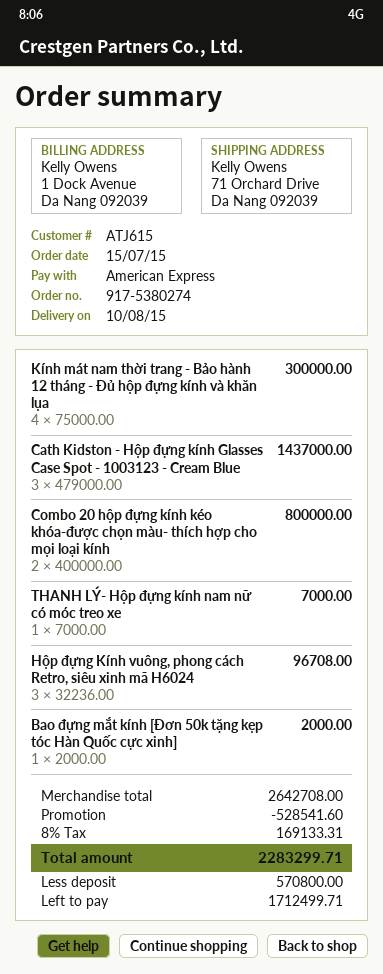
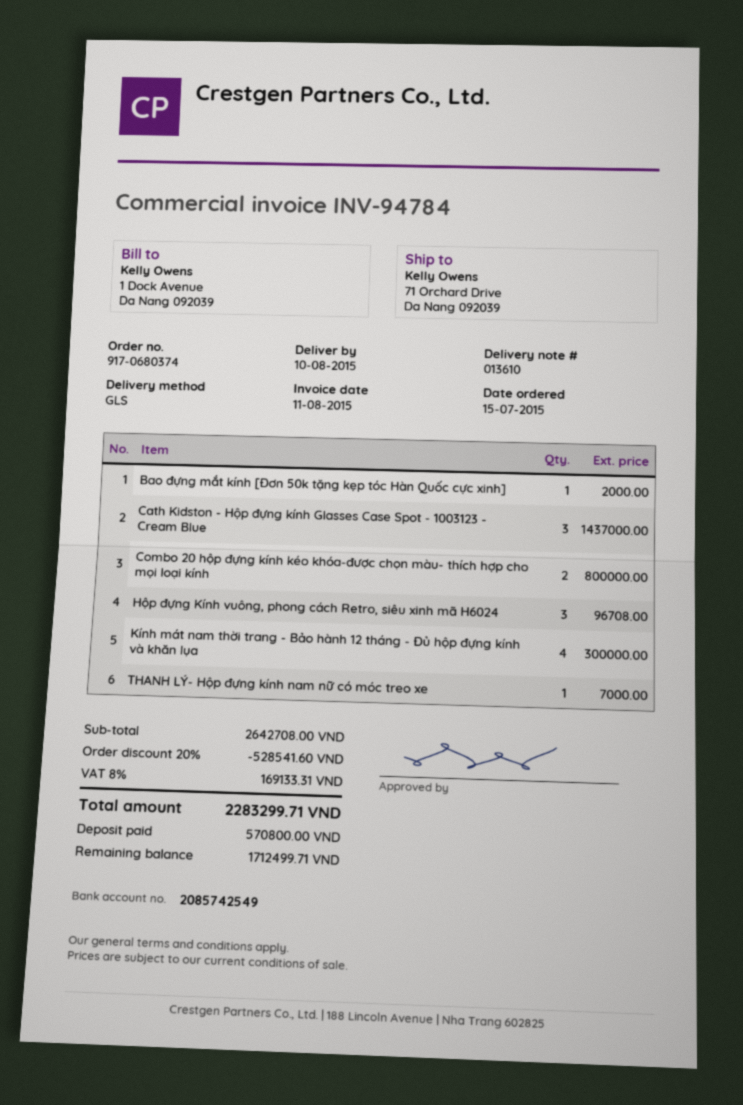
order number: 917-5380274 -> 917-0680374

